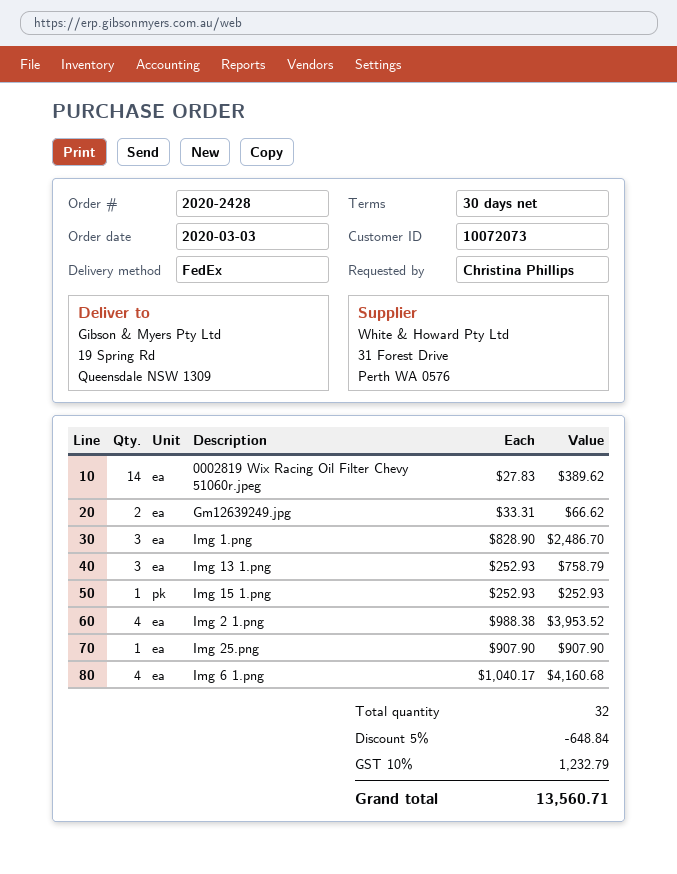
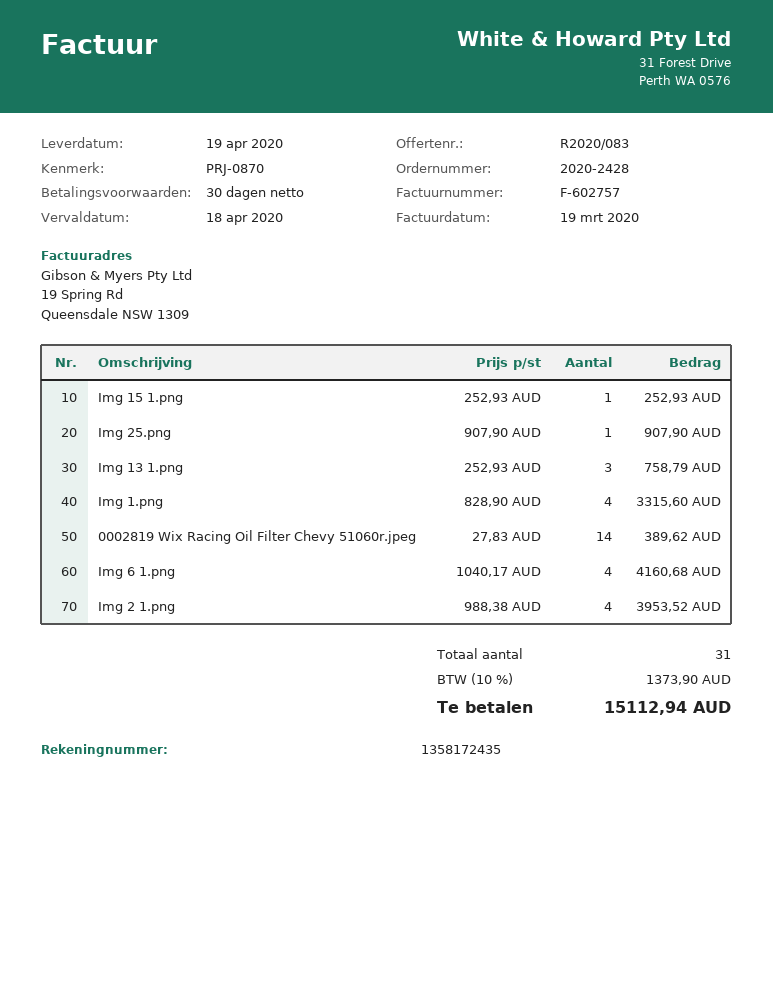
Gm12639249.jpg: 2 x 33.31 = 66.62 -> none
Img 1.png: 3 x 828.90 = 2486.70 -> 4 x 828.90 = 3315.60
total quantity: 32 -> 31
discount: 5% = 648.84 -> none
tax: 10% = 1232.79 -> 10% = 1373.90
total: 13560.71 -> 15112.94

